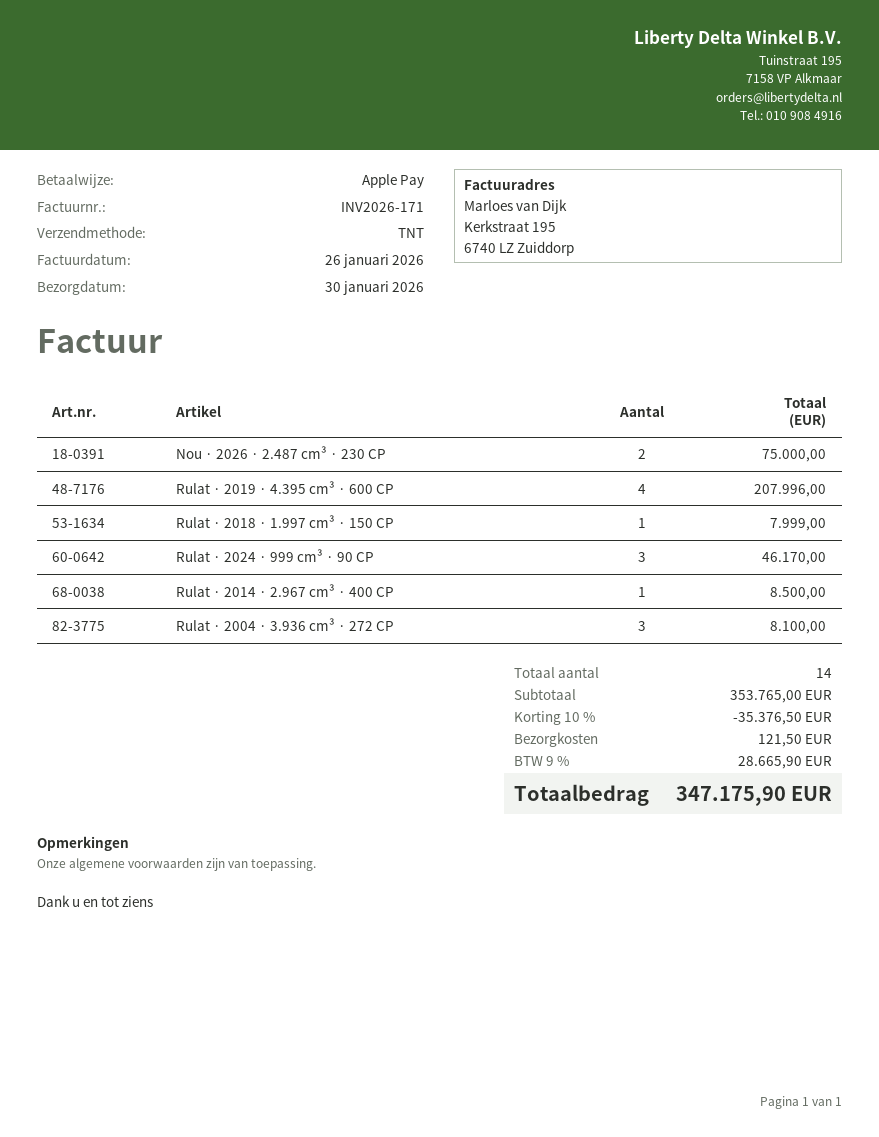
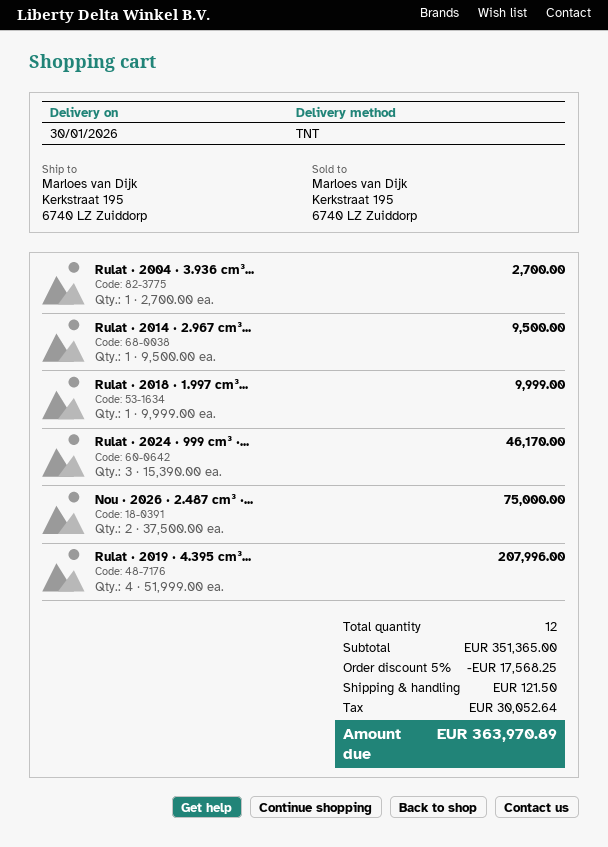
Rulat · 2018 · 1.997 cm³ · 150 CP: 1 for 7999.00 -> 1 for 9999.00
Rulat · 2014 · 2.967 cm³ · 400 CP: 1 for 8500.00 -> 1 for 9500.00
Rulat · 2004 · 3.936 cm³ · 272 CP: 3 for 8100.00 -> 1 for 2700.00
total quantity: 14 -> 12
subtotal: 353765.00 -> 351365.00
discount: 10% = 35376.50 -> 5% = 17568.25
tax: 28665.90 -> 30052.64
total: 347175.90 -> 363970.89

